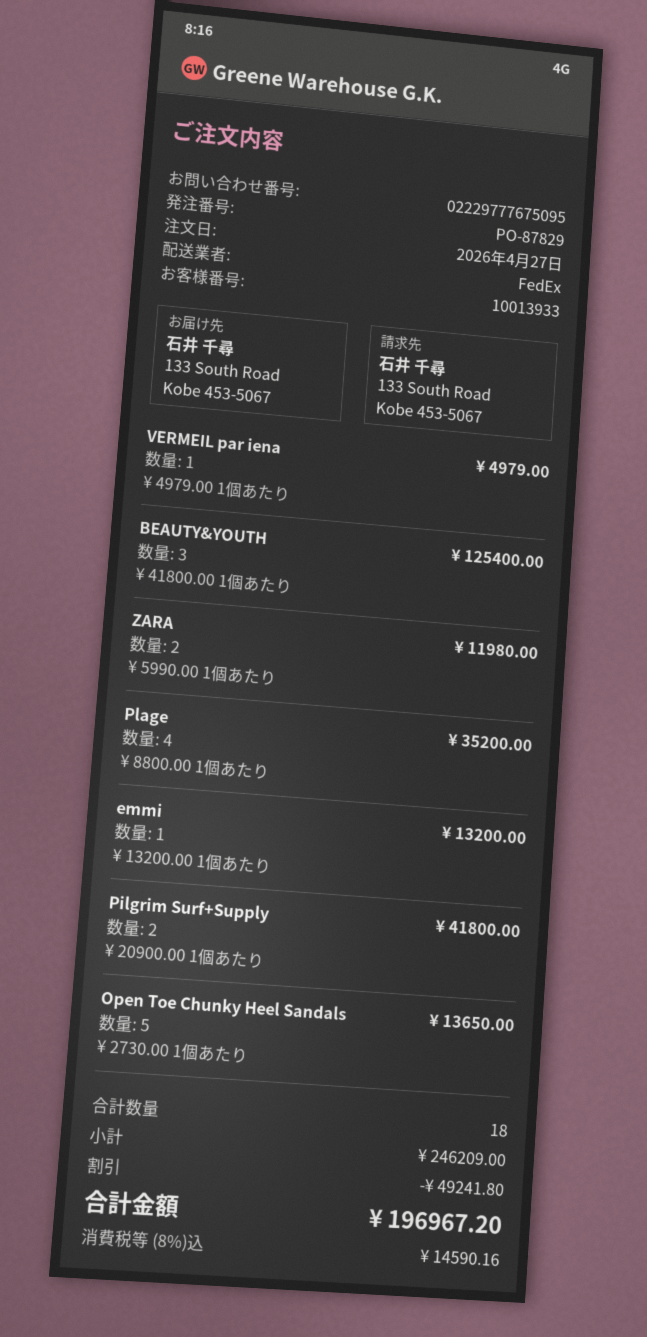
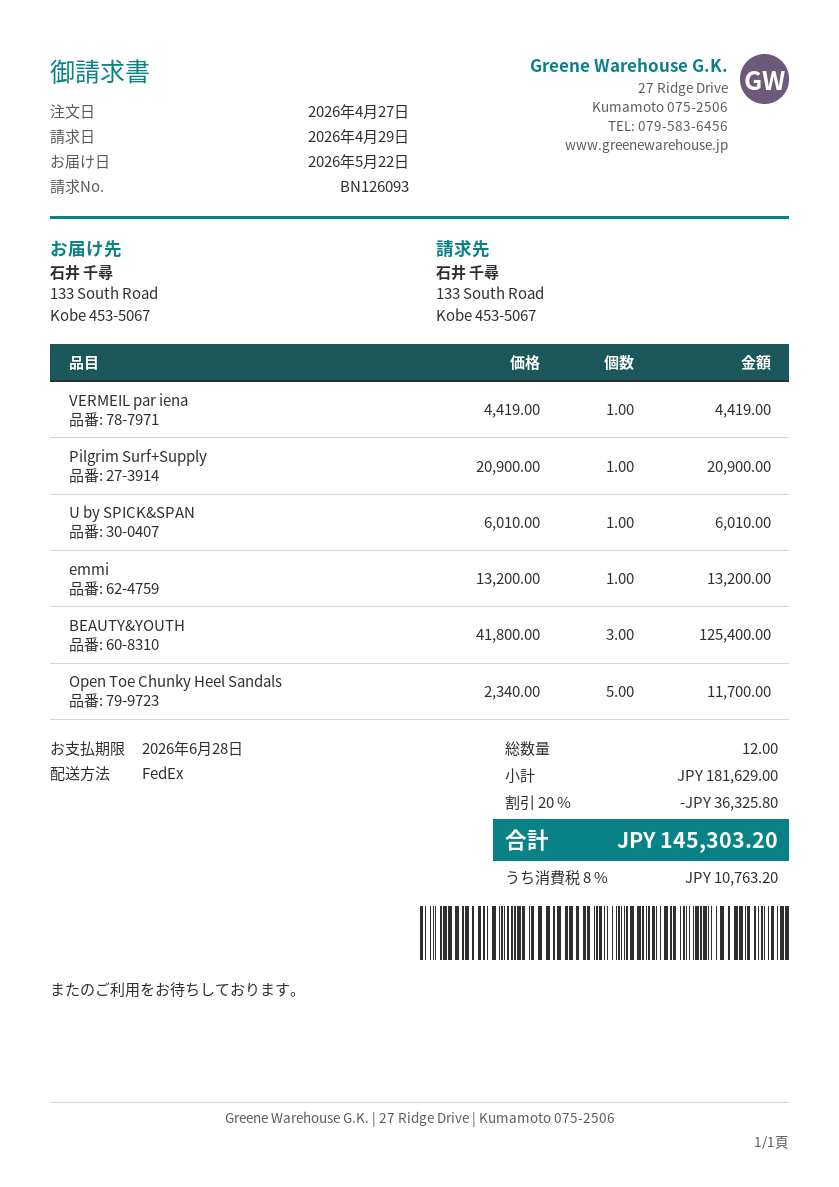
VERMEIL par iena: 1 x 4979.00 = 4979.00 -> 1 x 4419.00 = 4419.00
ZARA: 2 x 5990.00 = 11980.00 -> none
Plage: 4 x 8800.00 = 35200.00 -> none
Pilgrim Surf+Supply: 2 x 20900.00 = 41800.00 -> 1 x 20900.00 = 20900.00
Open Toe Chunky Heel Sandals: 5 x 2730.00 = 13650.00 -> 5 x 2340.00 = 11700.00
U by SPICK&SPAN: none -> 1 x 6010.00 = 6010.00
total quantity: 18 -> 12
subtotal: 246209.00 -> 181629.00
discount: 49241.80 -> 36325.80
tax: 8% = 14590.16 -> 8% = 10763.20
total: 196967.20 -> 145303.20

